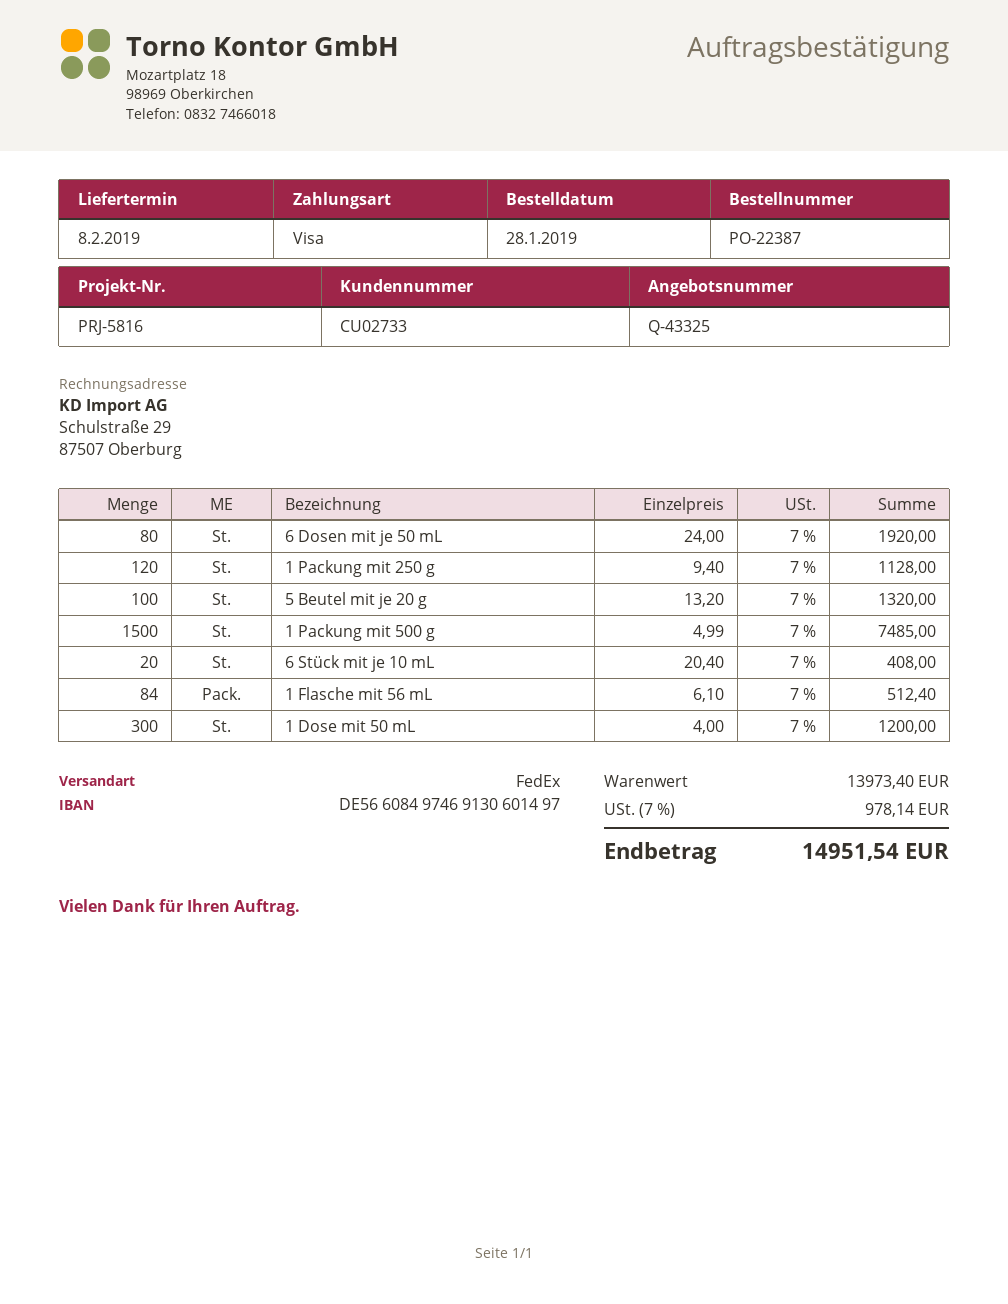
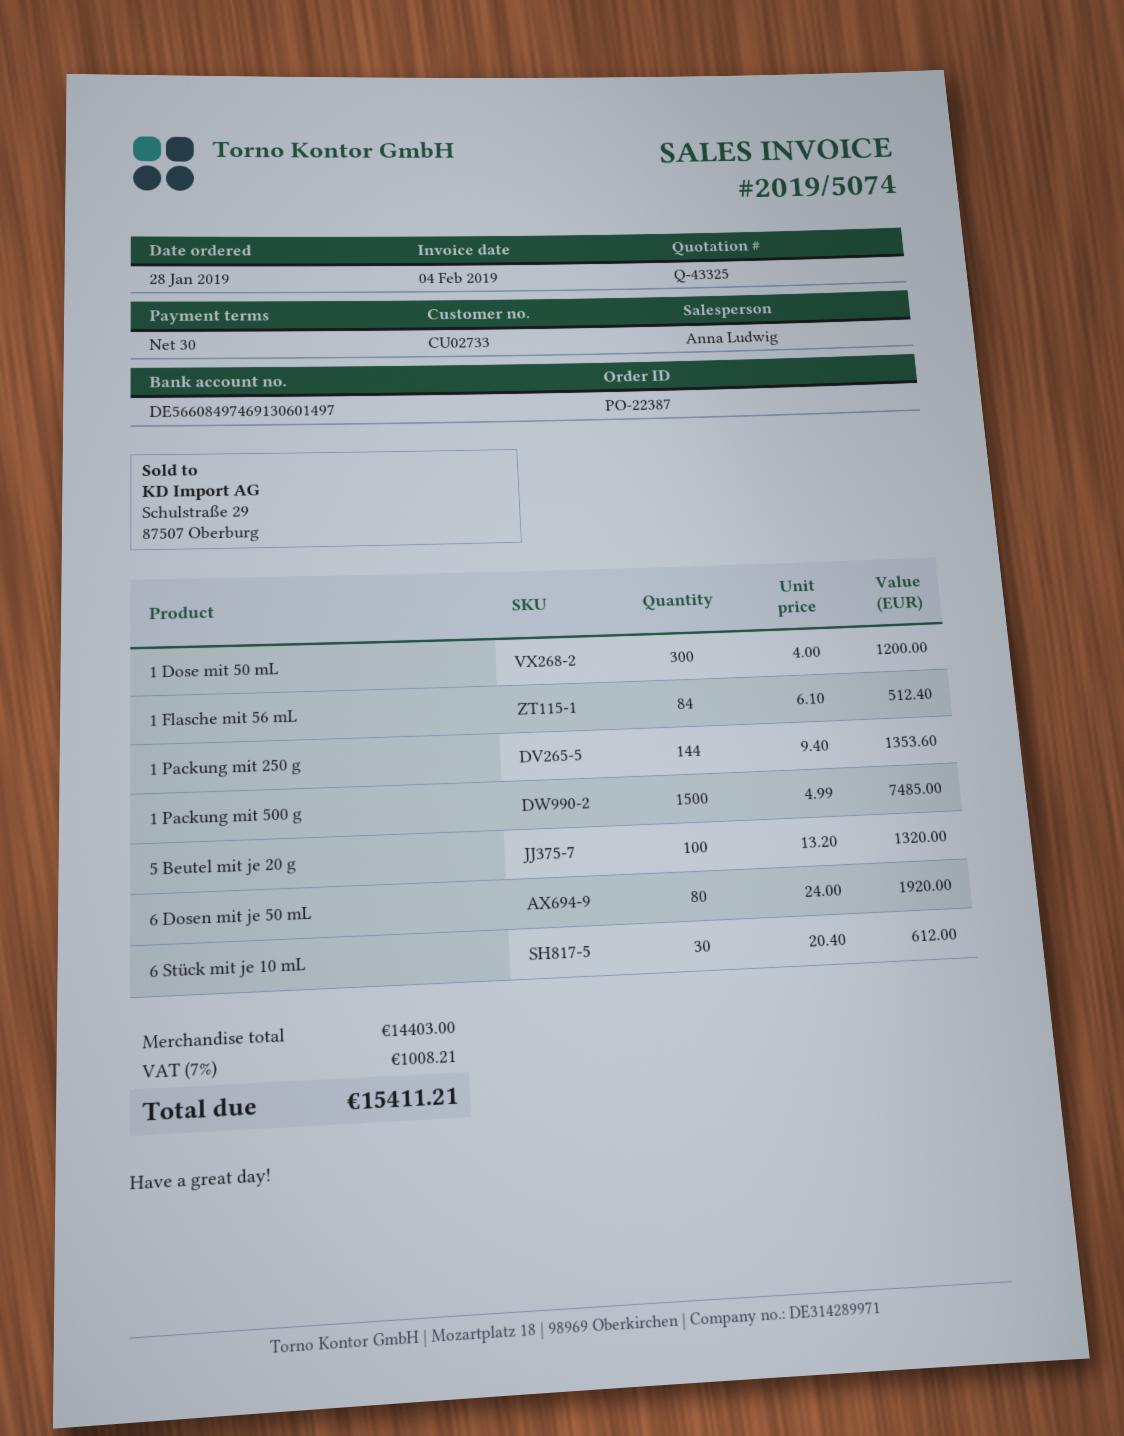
1 Packung mit 250 g: 120 x 9.40 = 1128.00 -> 144 x 9.40 = 1353.60
6 Stück mit je 10 mL: 20 x 20.40 = 408.00 -> 30 x 20.40 = 612.00
subtotal: 13973.40 -> 14403.00
tax: 7% = 978.14 -> 7% = 1008.21
total: 14951.54 -> 15411.21

